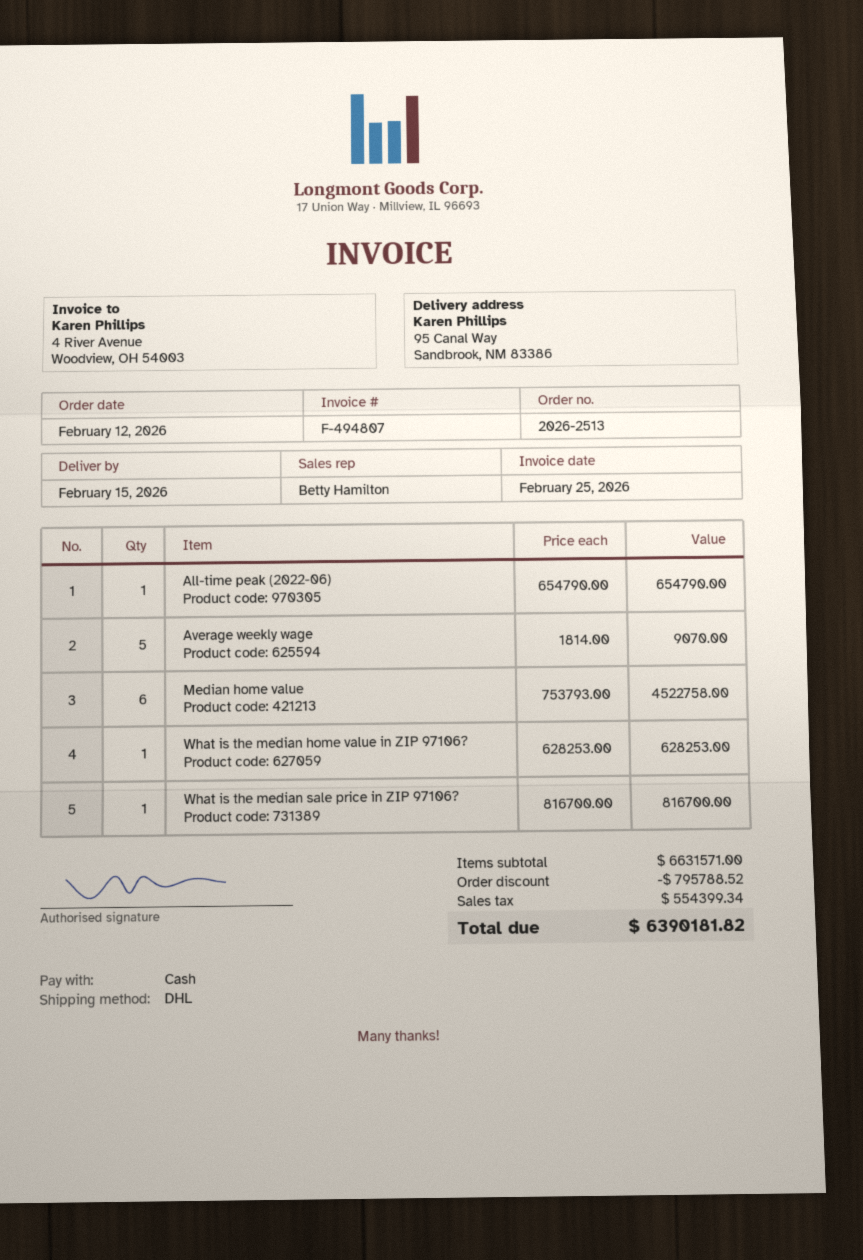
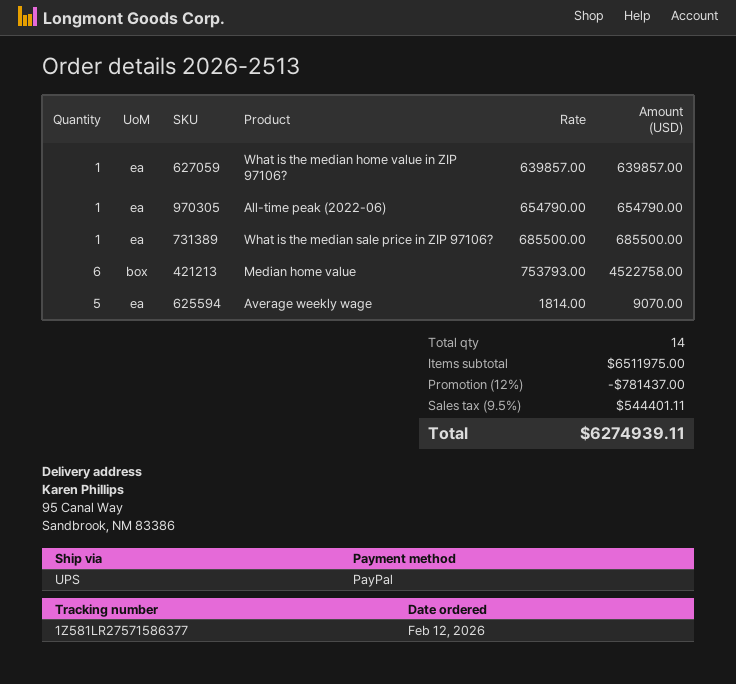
payment method: cash -> PayPal
shipping method: DHL -> UPS
What is the median home value in ZIP 97106?: 1 x 628253.00 = 628253.00 -> 1 x 639857.00 = 639857.00
What is the median sale price in ZIP 97106?: 1 x 816700.00 = 816700.00 -> 1 x 685500.00 = 685500.00
subtotal: 6631571.00 -> 6511975.00
discount: 795788.52 -> 781437.00
tax: 554399.34 -> 544401.11
total: 6390181.82 -> 6274939.11

